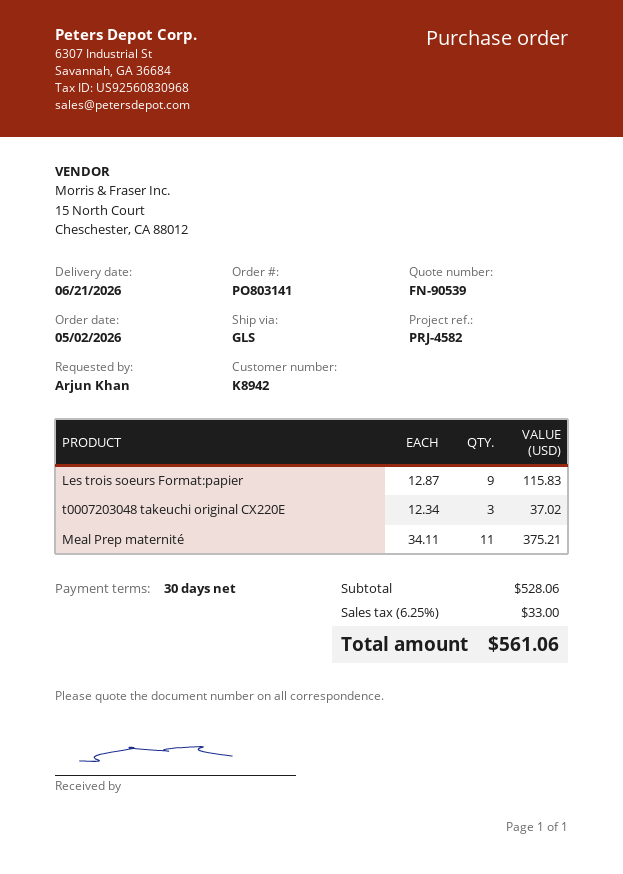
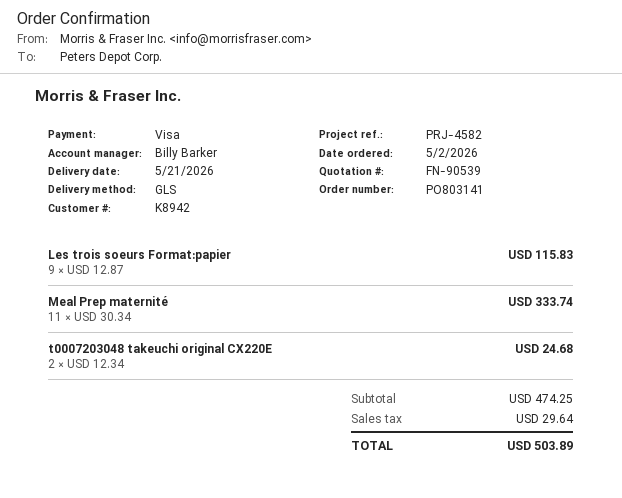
delivery date: 2026-06-21 -> 2026-05-21
t0007203048 takeuchi original CX220E: 3 x 12.34 = 37.02 -> 2 x 12.34 = 24.68
Meal Prep maternité: 11 x 34.11 = 375.21 -> 11 x 30.34 = 333.74
subtotal: 528.06 -> 474.25
tax: 33.00 -> 29.64
total: 561.06 -> 503.89

